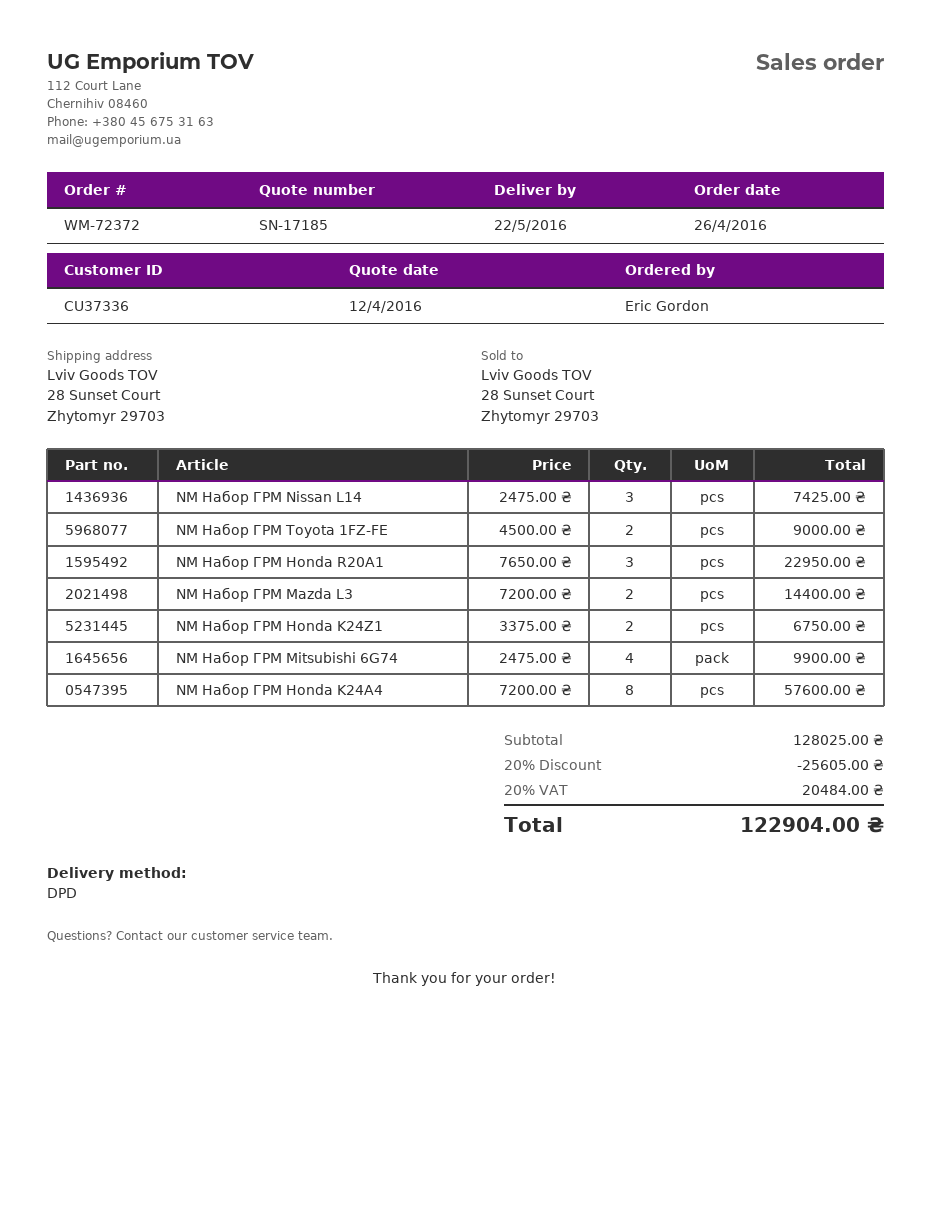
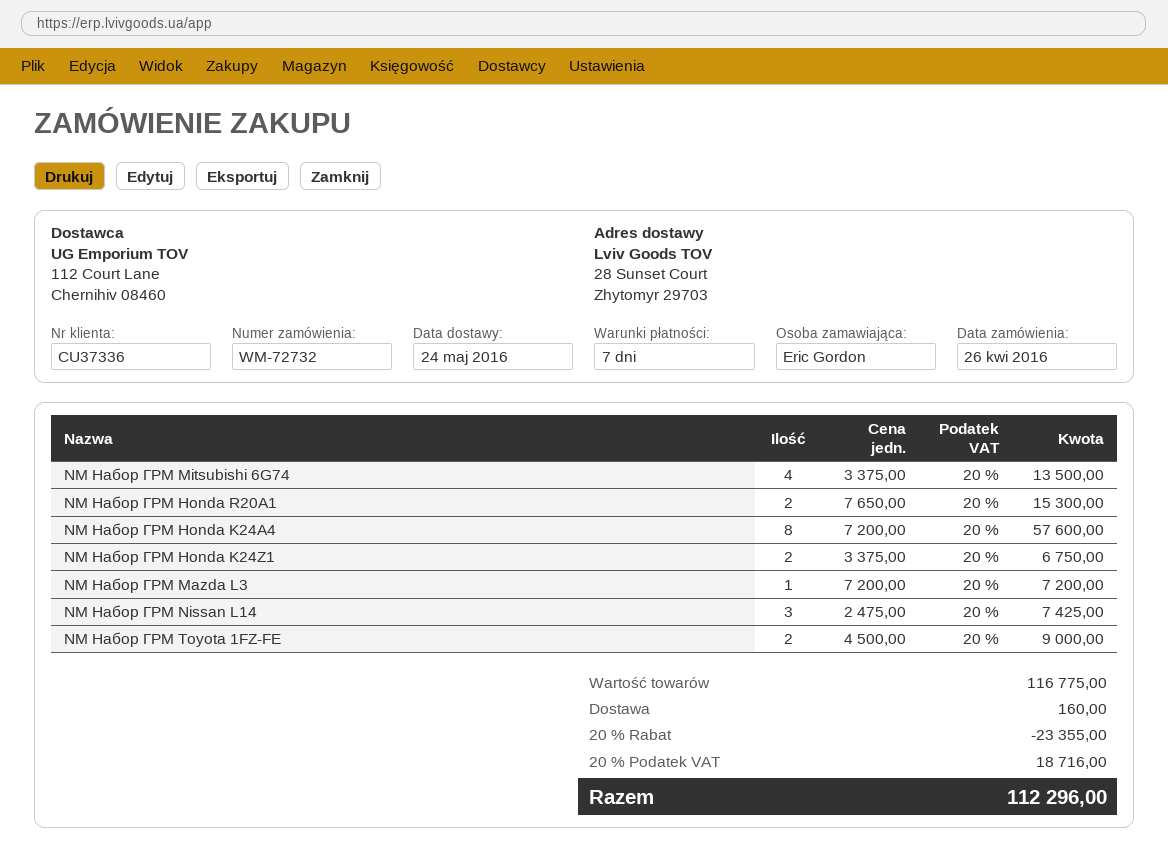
order number: WM-72372 -> WM-72732
delivery date: 2016-05-22 -> 2016-05-24
NM Набор ГРМ Honda R20A1: 3 x 7650.00 = 22950.00 -> 2 x 7650.00 = 15300.00
NM Набор ГРМ Mazda L3: 2 x 7200.00 = 14400.00 -> 1 x 7200.00 = 7200.00
NM Набор ГРМ Mitsubishi 6G74: 4 x 2475.00 = 9900.00 -> 4 x 3375.00 = 13500.00
subtotal: 128025.00 -> 116775.00
discount: 20% = 25605.00 -> 20% = 23355.00
shipping: none -> 160.00
tax: 20% = 20484.00 -> 20% = 18716.00
total: 122904.00 -> 112296.00

